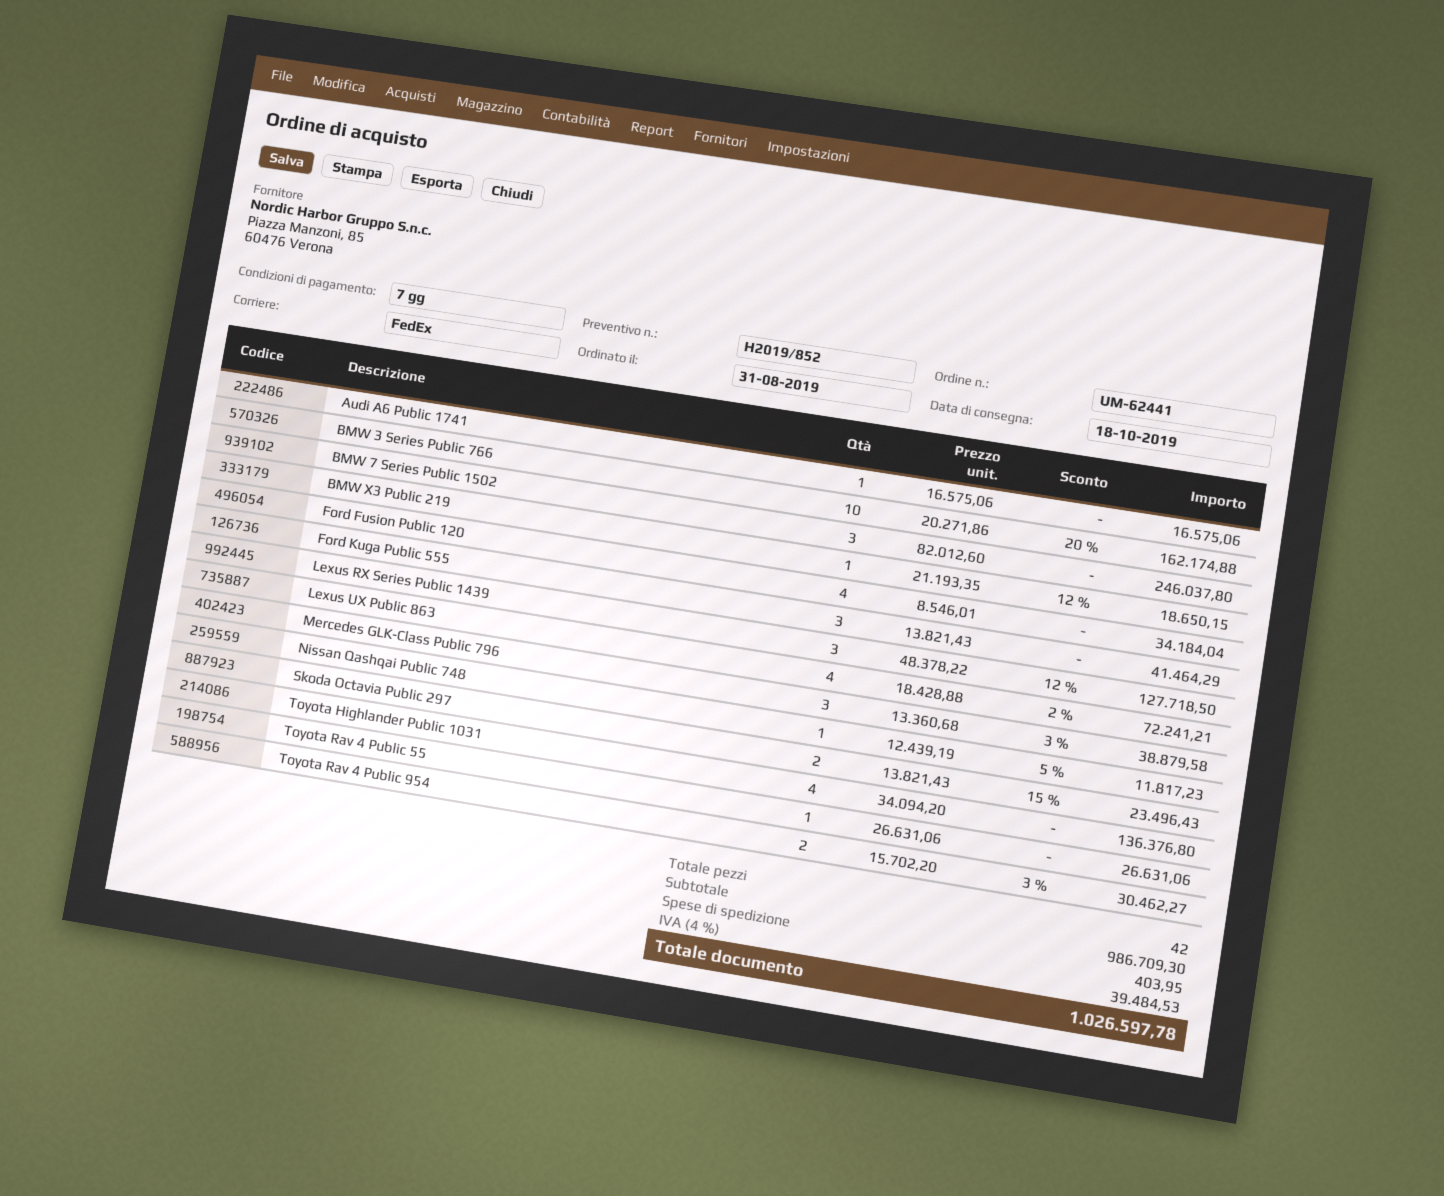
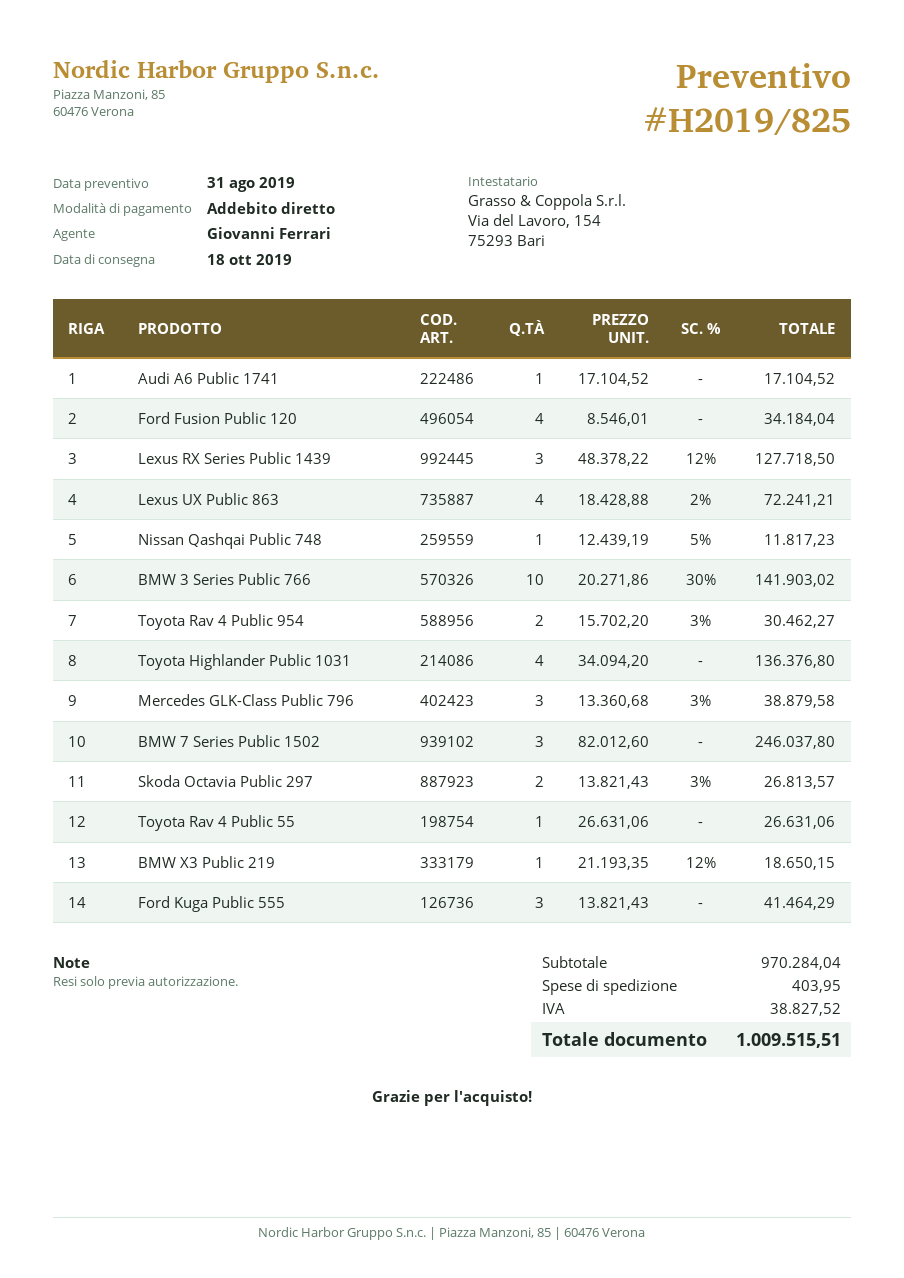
quote number: H2019/852 -> H2019/825
Audi A6 Public 1741: 1 x 16575.06 = 16575.06 -> 1 x 17104.52 = 17104.52
BMW 3 Series Public 766: 10 x 20271.86 - 20% = 162174.88 -> 10 x 20271.86 - 30% = 141903.02
Skoda Octavia Public 297: 2 x 13821.43 - 15% = 23496.43 -> 2 x 13821.43 - 3% = 26813.57
subtotal: 986709.30 -> 970284.04
tax: 39484.53 -> 38827.52
total: 1026597.78 -> 1009515.51

